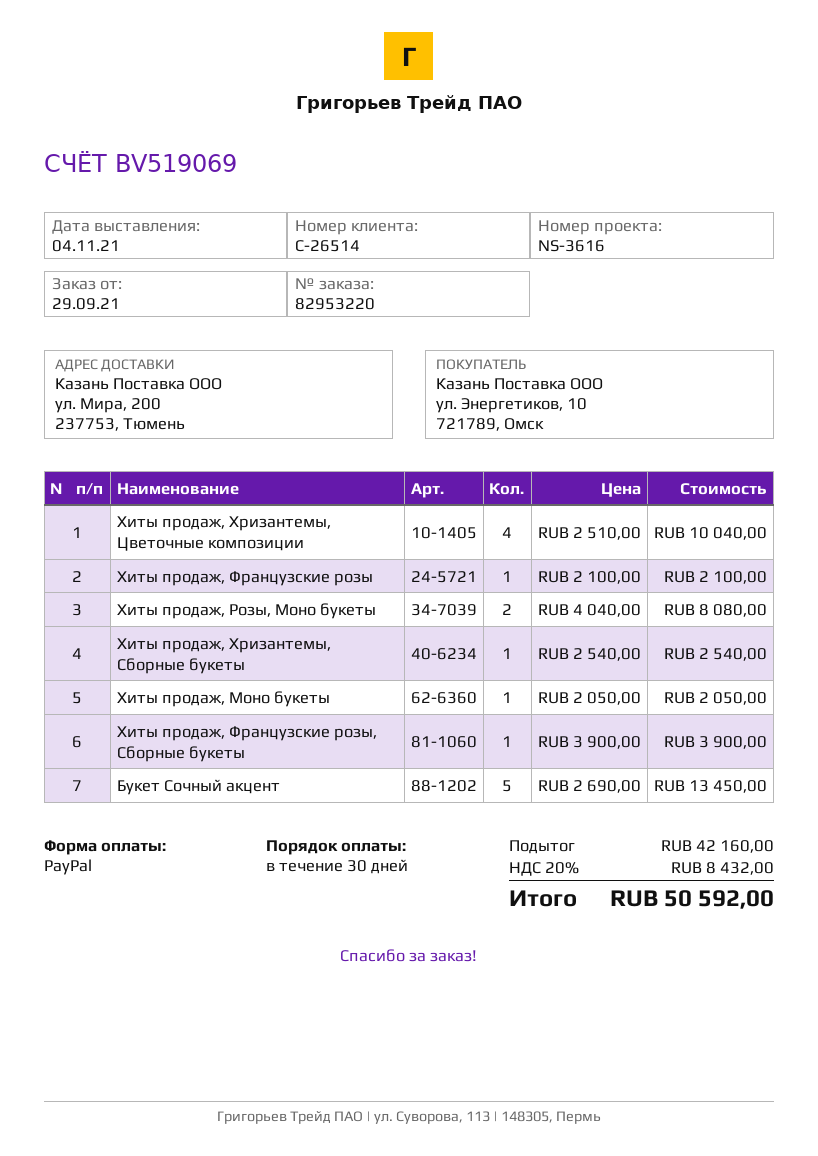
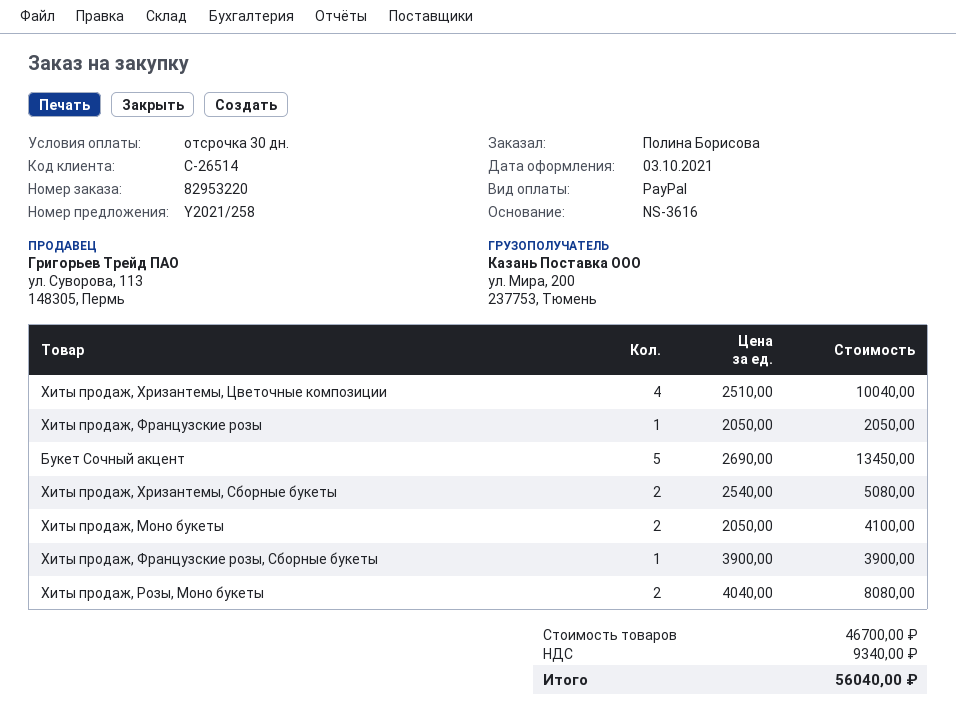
order date: 2021-09-29 -> 2021-10-03
Хиты продаж, Французские розы: 1 x 2100.00 = 2100.00 -> 1 x 2050.00 = 2050.00
Хиты продаж, Хризантемы, Сборные букеты: 1 x 2540.00 = 2540.00 -> 2 x 2540.00 = 5080.00
Хиты продаж, Моно букеты: 1 x 2050.00 = 2050.00 -> 2 x 2050.00 = 4100.00
subtotal: 42160.00 -> 46700.00
tax: 8432.00 -> 9340.00
total: 50592.00 -> 56040.00

